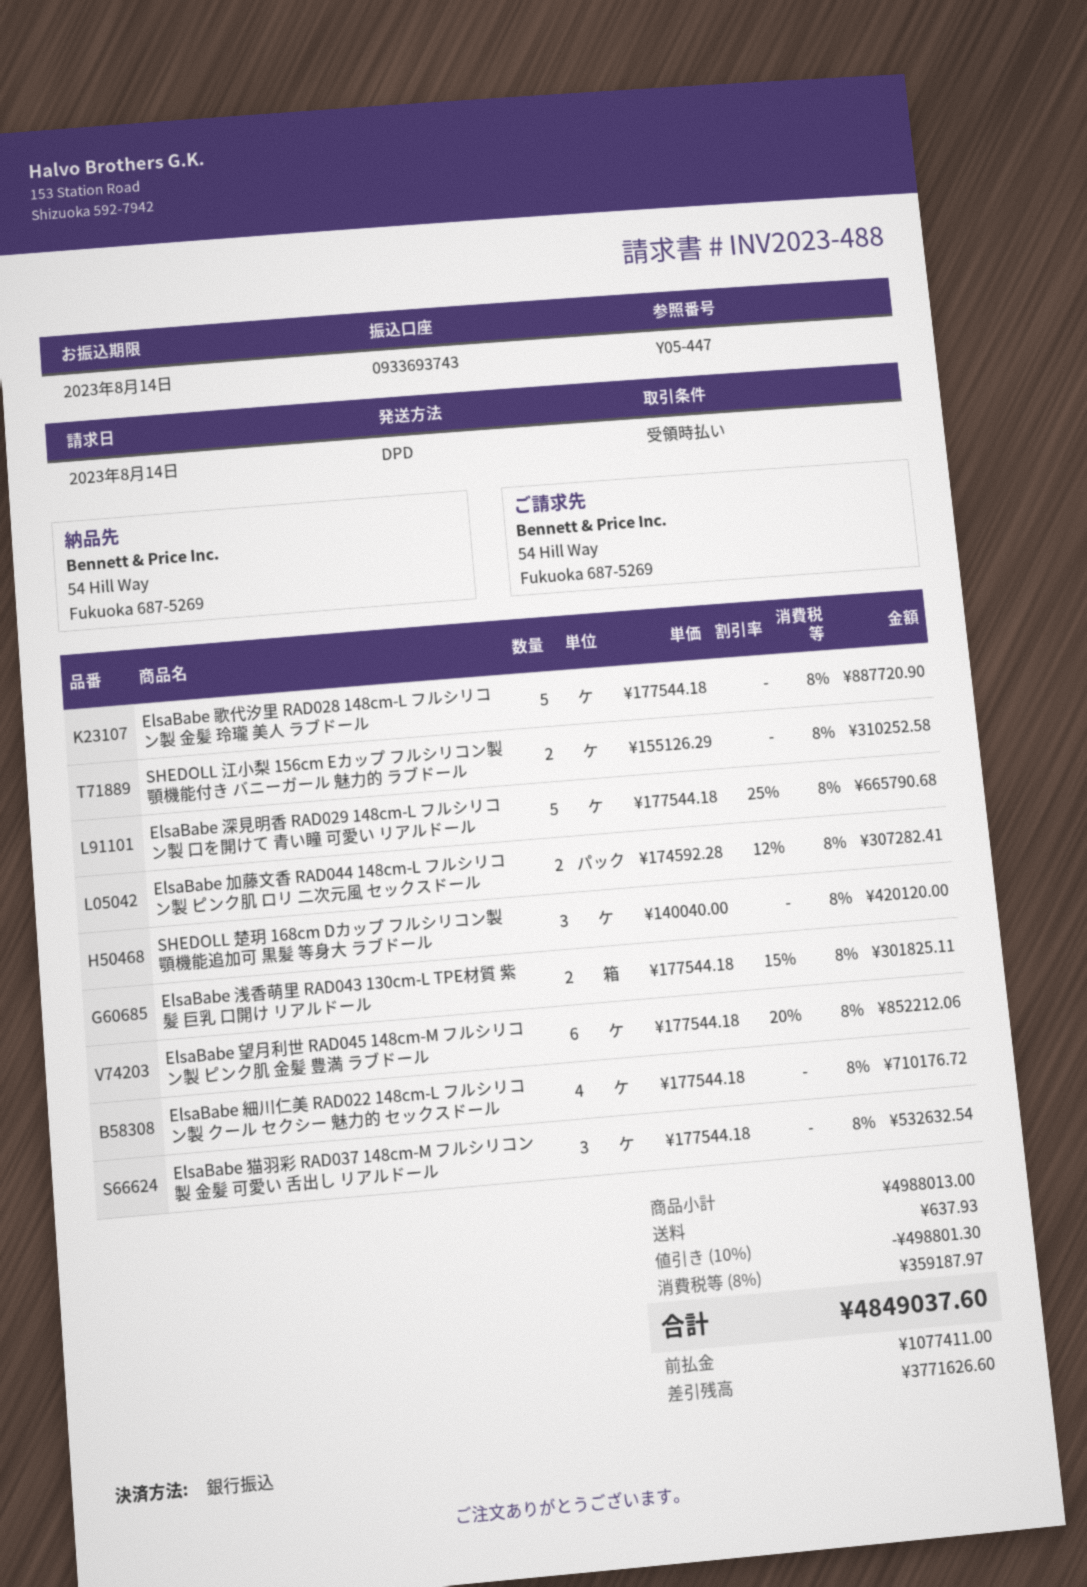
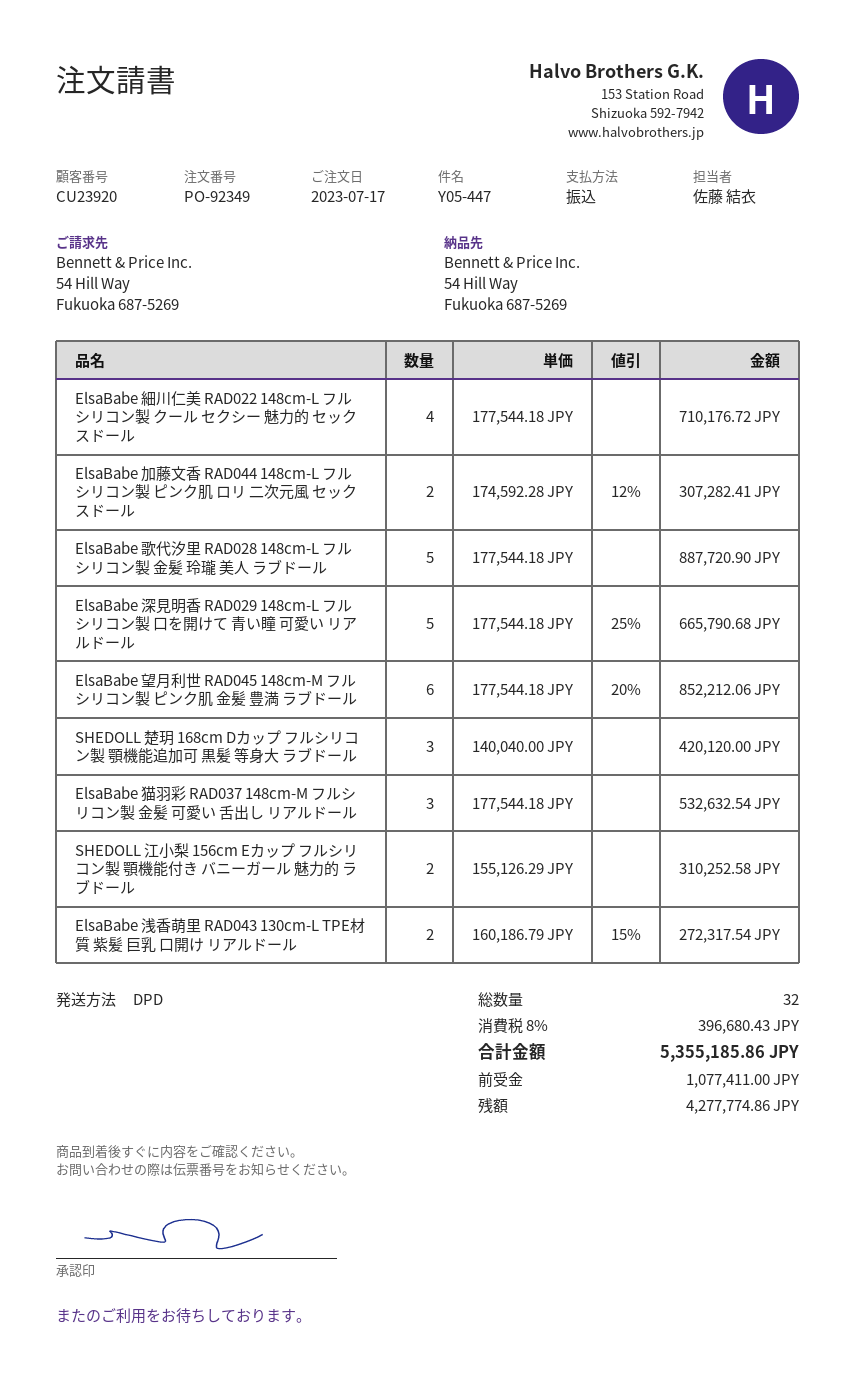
ElsaBabe 浅香萌里 RAD043 130cm-L TPE材質 紫髪 巨乳 口開け リアルドール: 2 x 177544.18 - 15% = 301825.11 -> 2 x 160186.79 - 15% = 272317.54
discount: 10% = 498801.30 -> none
shipping: 637.93 -> none
tax: 8% = 359187.97 -> 8% = 396680.43
total: 4849037.60 -> 5355185.86
balance: 3771626.60 -> 4277774.86

